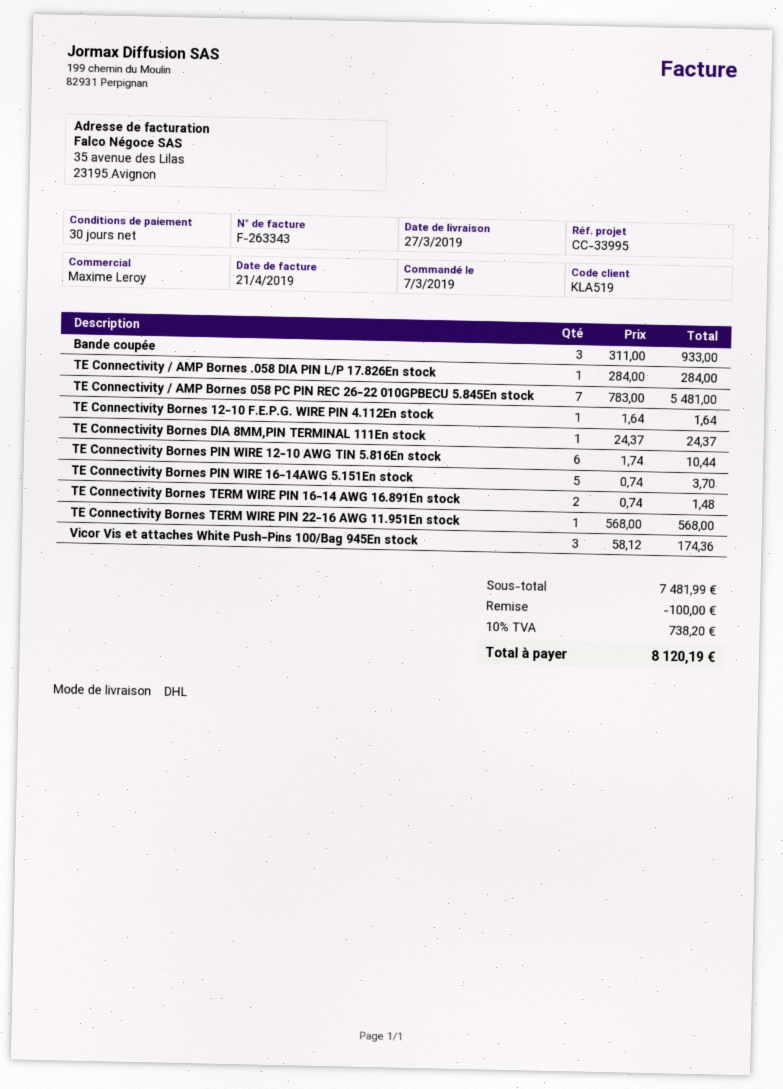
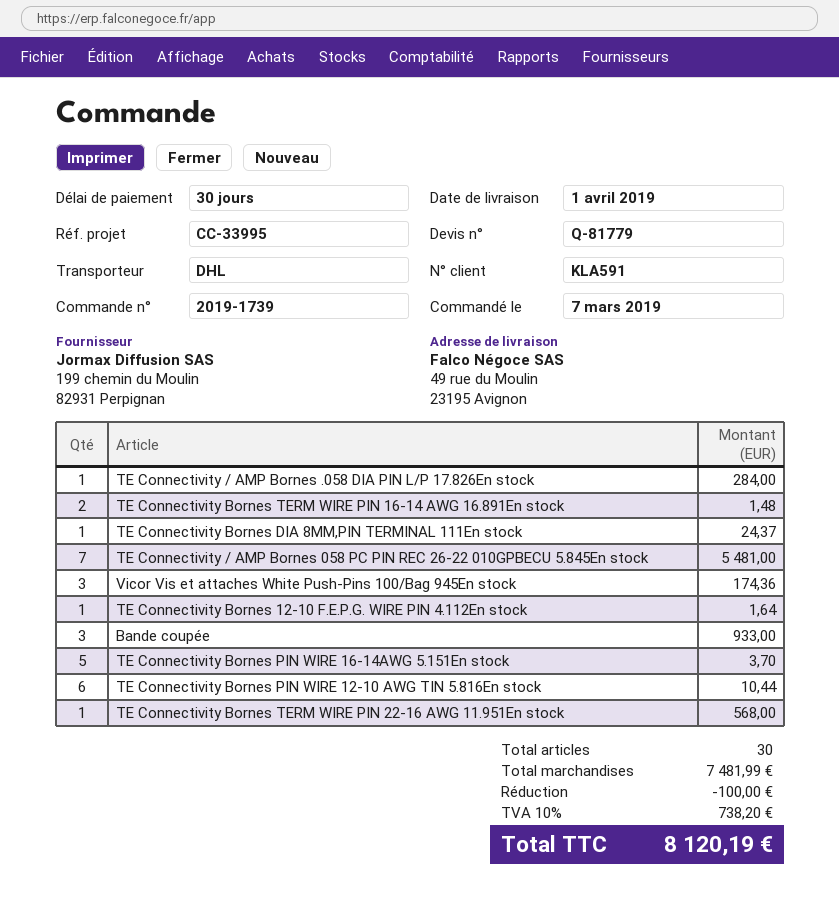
delivery date: 2019-03-27 -> 2019-04-01
customer number: KLA519 -> KLA591

